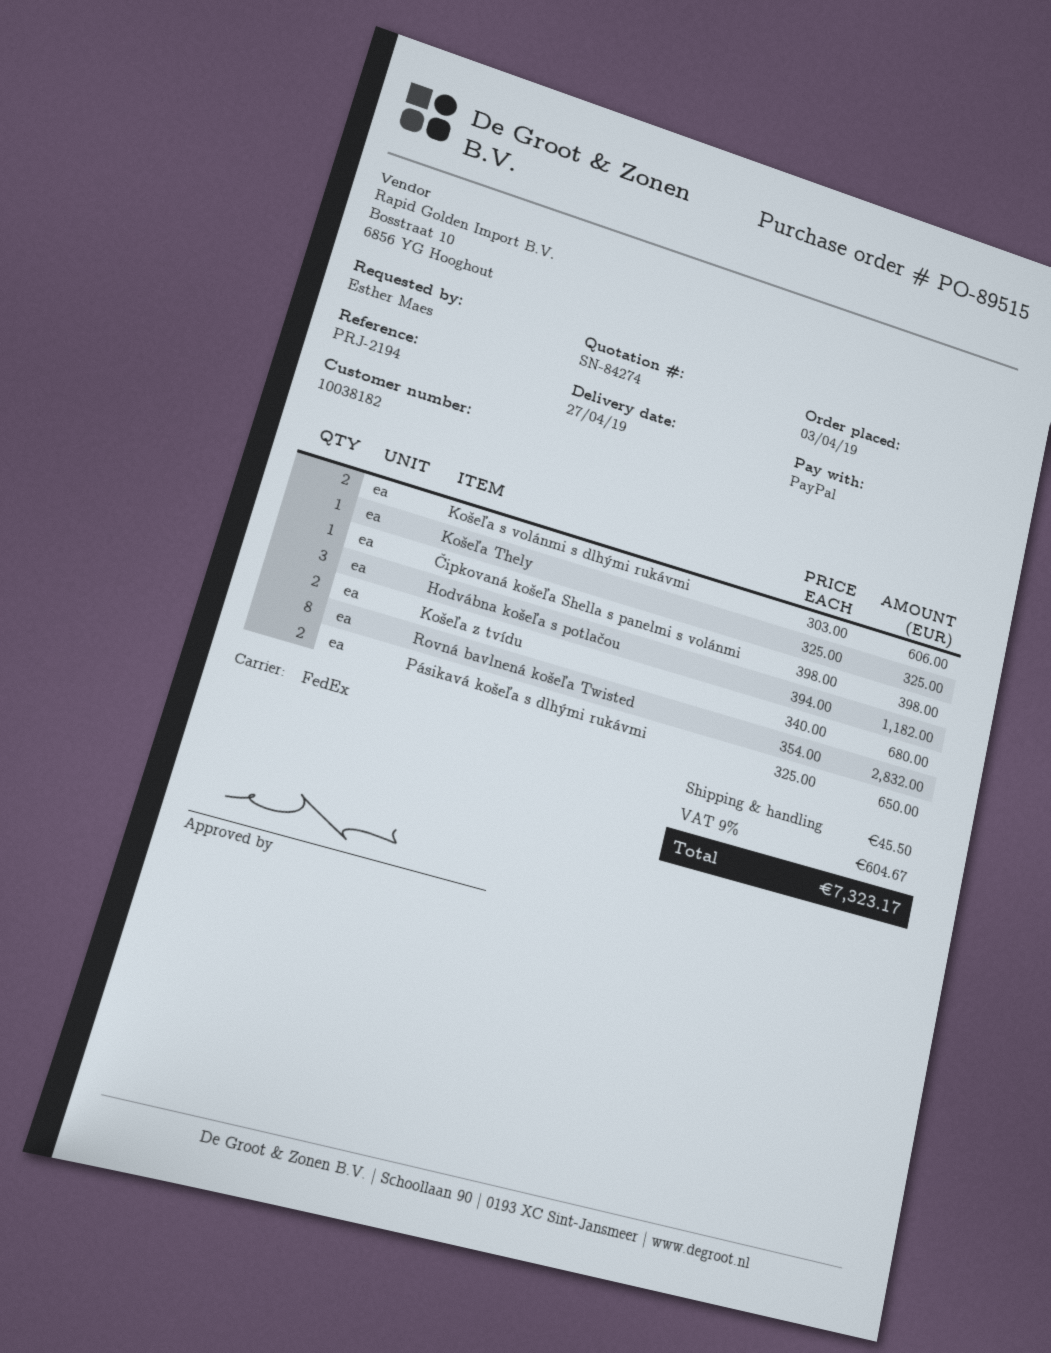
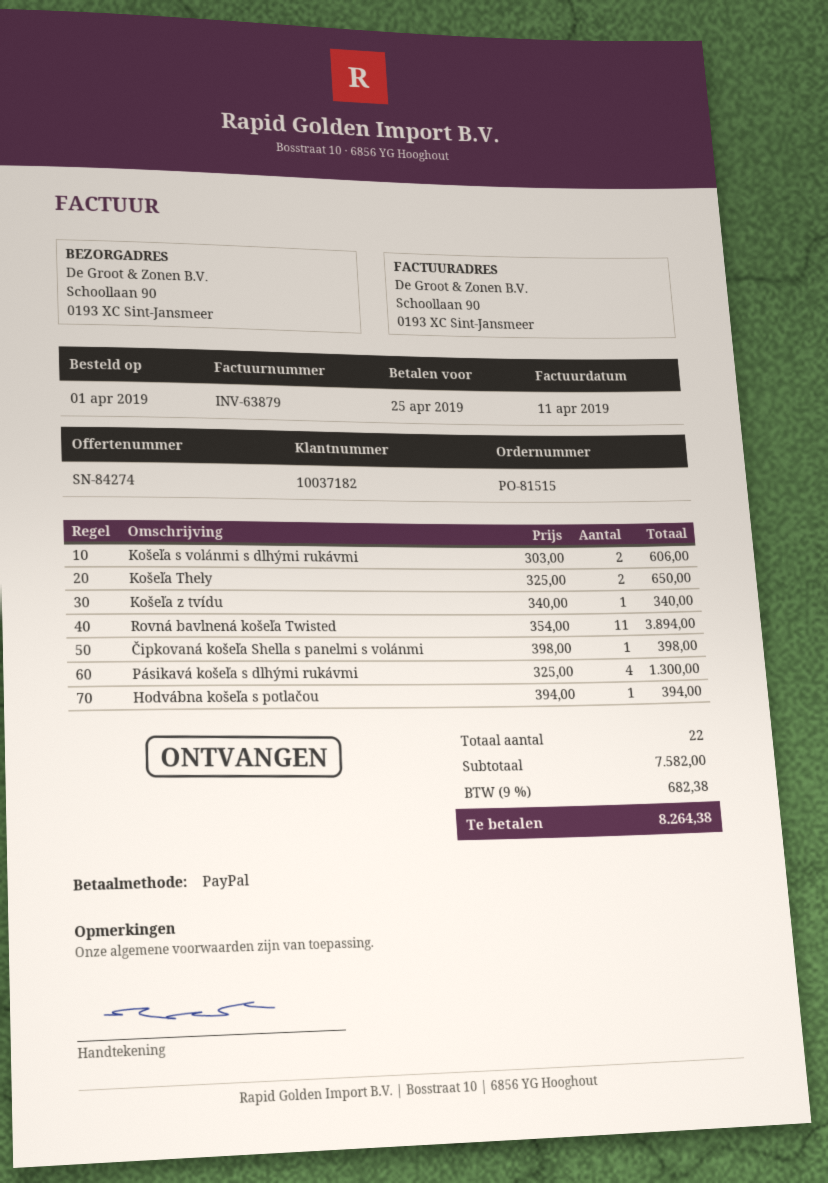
order number: PO-89515 -> PO-81515
order date: 2019-04-03 -> 2019-04-01
customer number: 10038182 -> 10037182
Košeľa Thely: 1 x 325.00 = 325.00 -> 2 x 325.00 = 650.00
Hodvábna košeľa s potlačou: 3 x 394.00 = 1182.00 -> 1 x 394.00 = 394.00
Košeľa z tvídu: 2 x 340.00 = 680.00 -> 1 x 340.00 = 340.00
Rovná bavlnená košeľa Twisted: 8 x 354.00 = 2832.00 -> 11 x 354.00 = 3894.00
Pásikavá košeľa s dlhými rukávmi: 2 x 325.00 = 650.00 -> 4 x 325.00 = 1300.00
shipping: 45.50 -> none
tax: 9% = 604.67 -> 9% = 682.38
total: 7323.17 -> 8264.38

